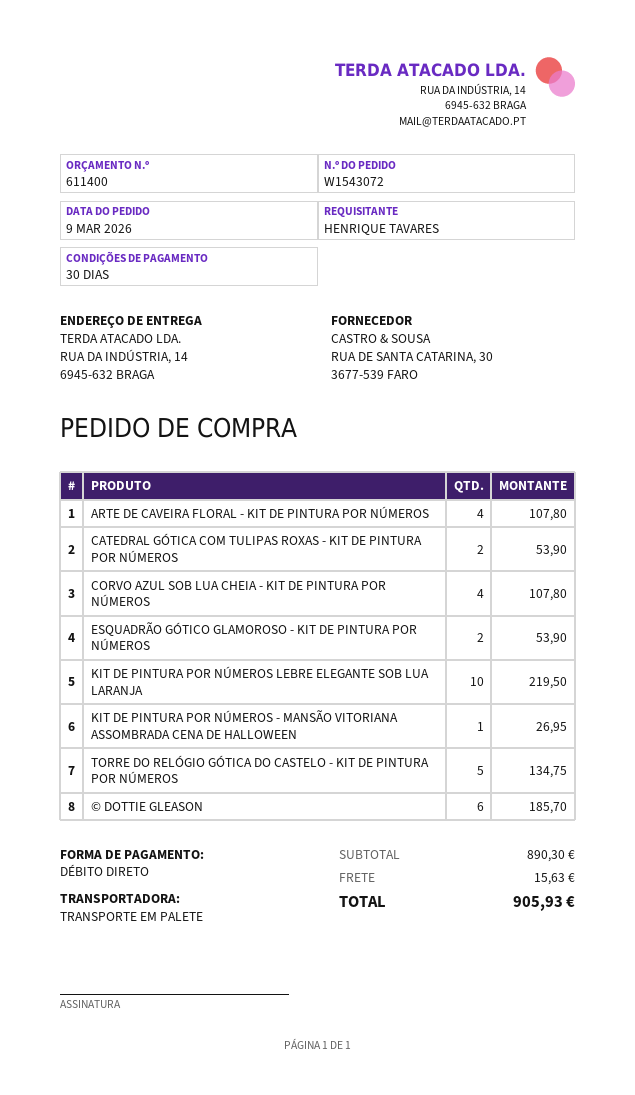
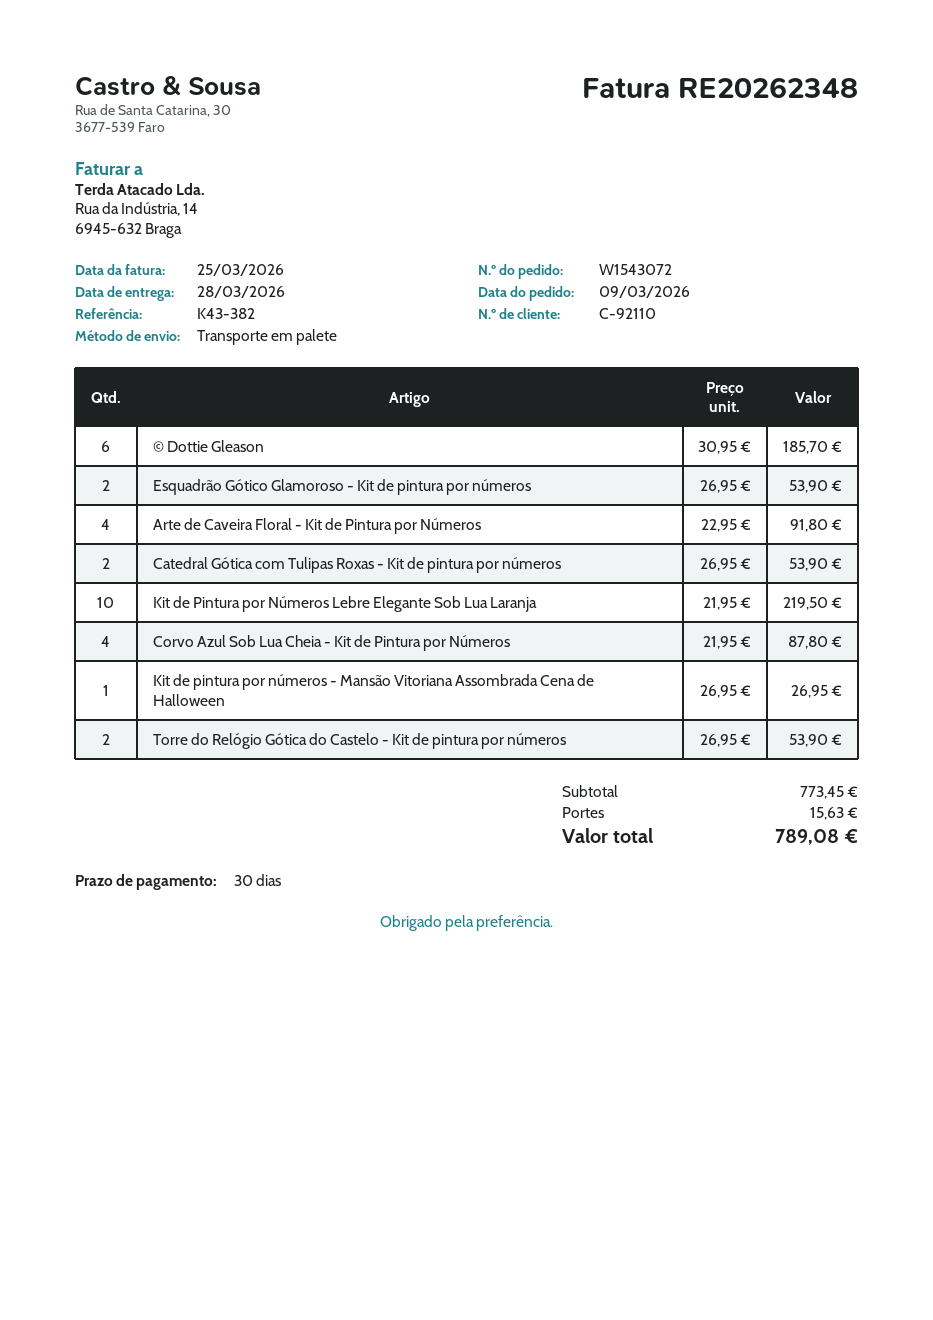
ARTE DE CAVEIRA FLORAL - KIT DE PINTURA POR NÚMEROS: 4 for 107.80 -> 4 for 91.80
CORVO AZUL SOB LUA CHEIA - KIT DE PINTURA POR NÚMEROS: 4 for 107.80 -> 4 for 87.80
TORRE DO RELÓGIO GÓTICA DO CASTELO - KIT DE PINTURA POR NÚMEROS: 5 for 134.75 -> 2 for 53.90
subtotal: 890.30 -> 773.45
total: 905.93 -> 789.08

